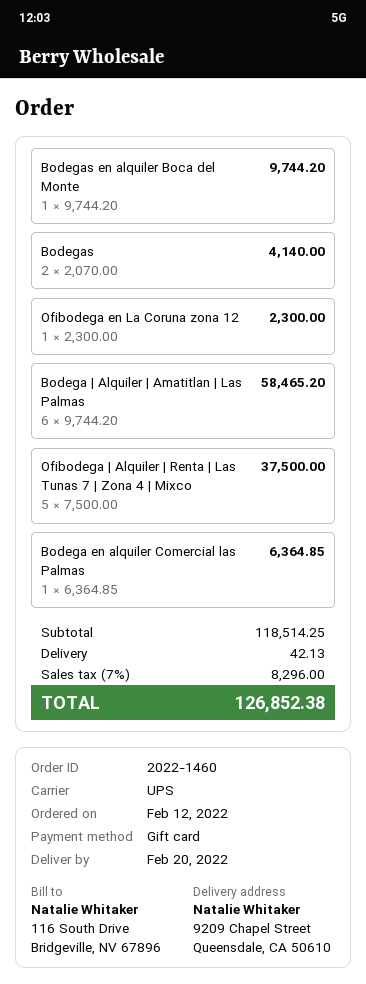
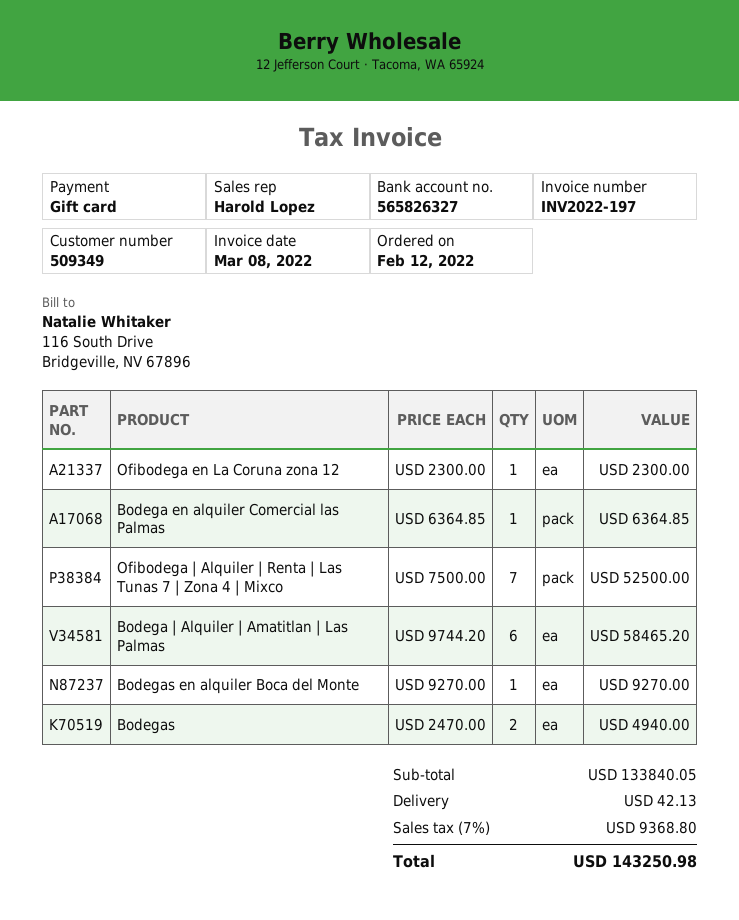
Bodegas en alquiler Boca del Monte: 1 x 9744.20 = 9744.20 -> 1 x 9270.00 = 9270.00
Bodegas: 2 x 2070.00 = 4140.00 -> 2 x 2470.00 = 4940.00
Ofibodega | Alquiler | Renta | Las Tunas 7 | Zona 4 | Mixco: 5 x 7500.00 = 37500.00 -> 7 x 7500.00 = 52500.00
subtotal: 118514.25 -> 133840.05
tax: 7% = 8296.00 -> 7% = 9368.80
total: 126852.38 -> 143250.98

